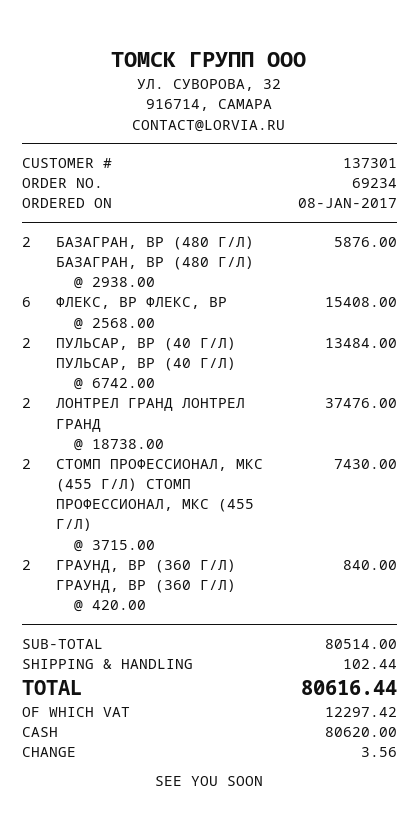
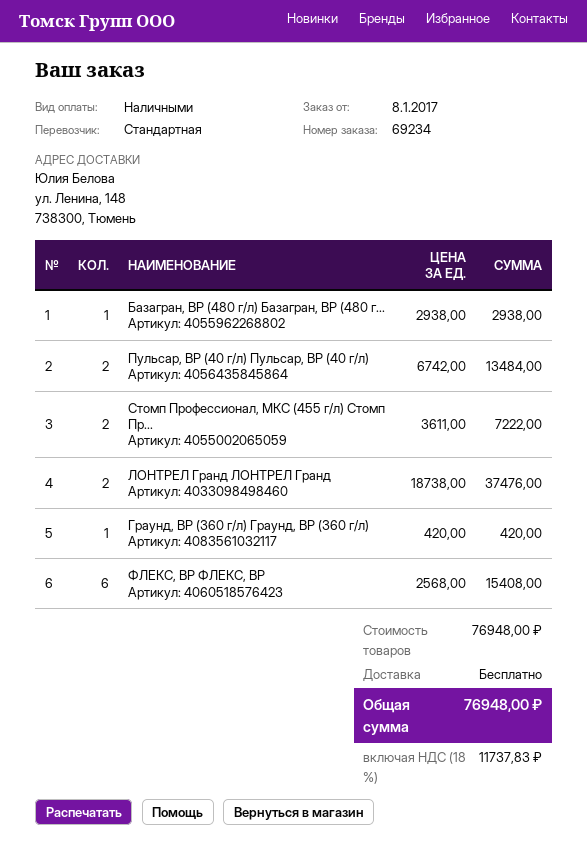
БАЗАГРАН, BР (480 Г/Л) БАЗАГРАН, BР (480 Г/Л): 2 x 2938.00 = 5876.00 -> 1 x 2938.00 = 2938.00
СТОМП ПРОФЕССИОНАЛ, МКС (455 Г/Л) СТОМП ПРОФЕССИОНАЛ, МКС (455 Г/Л): 2 x 3715.00 = 7430.00 -> 2 x 3611.00 = 7222.00
ГРАУНД, ВР (360 Г/Л) ГРАУНД, ВР (360 Г/Л): 2 x 420.00 = 840.00 -> 1 x 420.00 = 420.00
subtotal: 80514.00 -> 76948.00
shipping: 102.44 -> 0.00
tax: 12297.42 -> 11737.83
total: 80616.44 -> 76948.00

